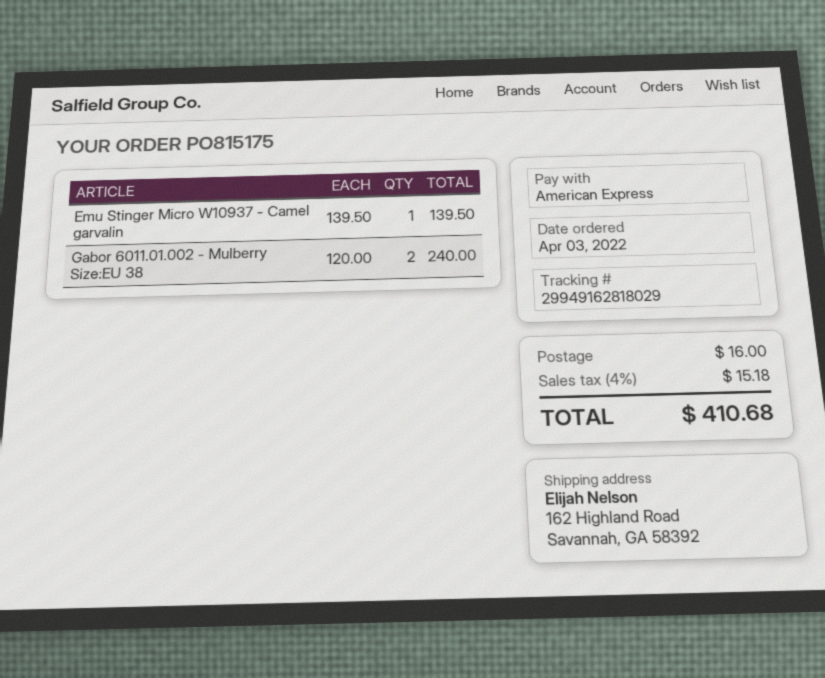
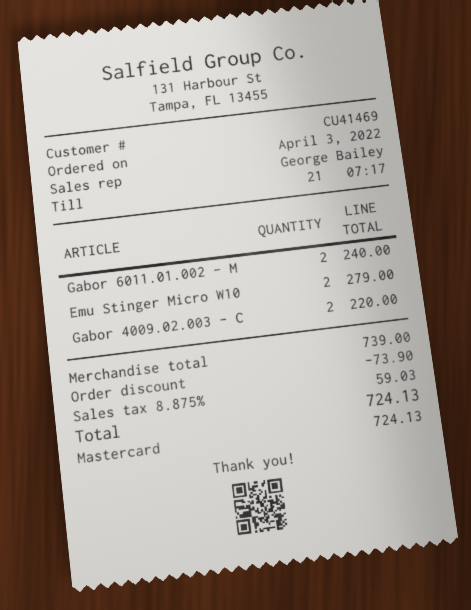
payment method: American Express -> Mastercard
Emu Stinger Micro W10937 - Camel garvalin: 1 for 139.50 -> 2 for 279.00
Gabor 4009.02.003 - C: none -> 2 for 220.00
discount: none -> 73.90
shipping: 16.00 -> none
tax: 4% = 15.18 -> 8.875% = 59.03
total: 410.68 -> 724.13

